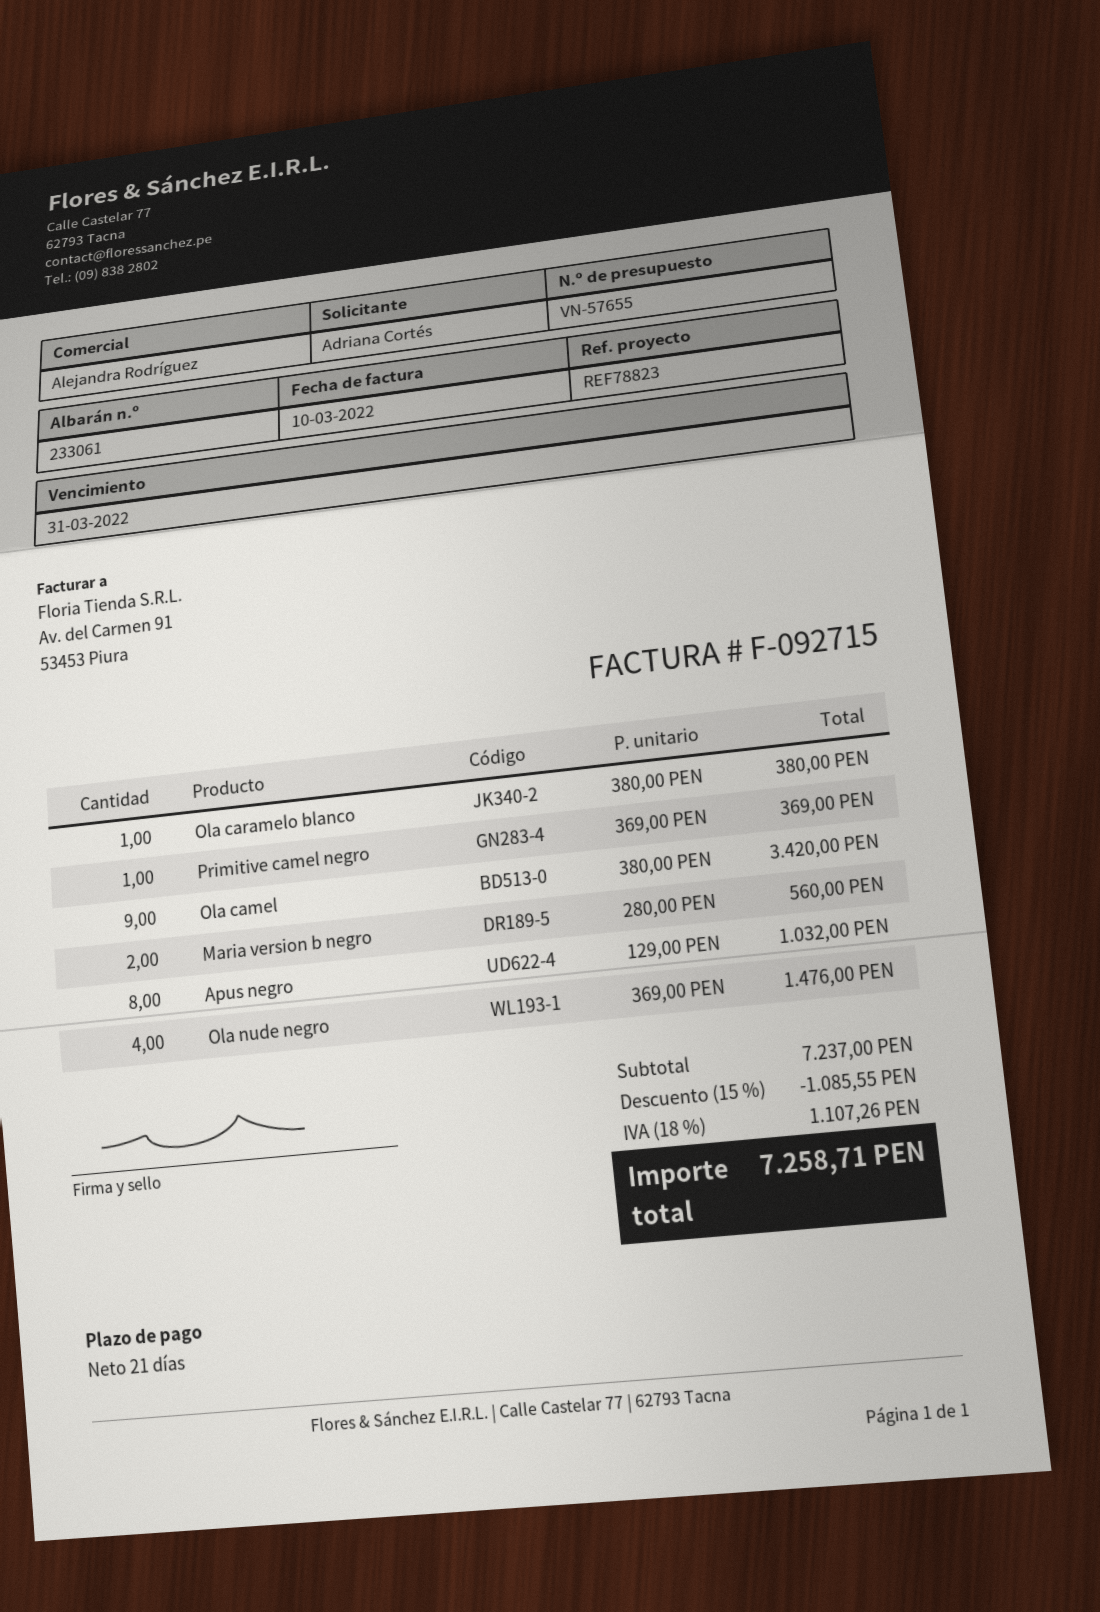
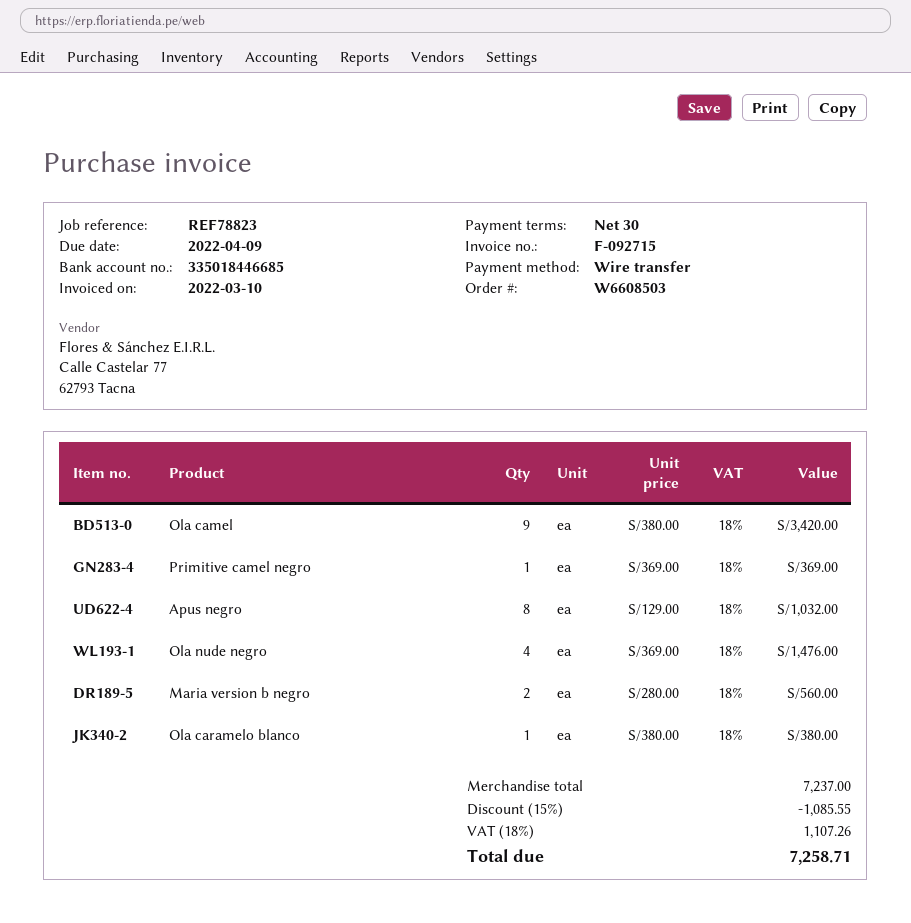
payment terms: 21 days -> 30 days
due date: 2022-03-31 -> 2022-04-09

